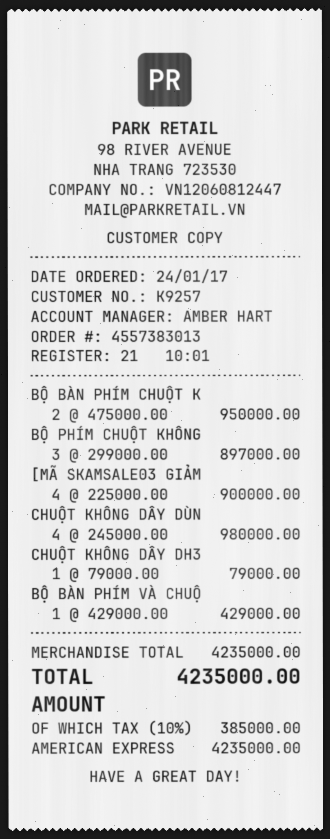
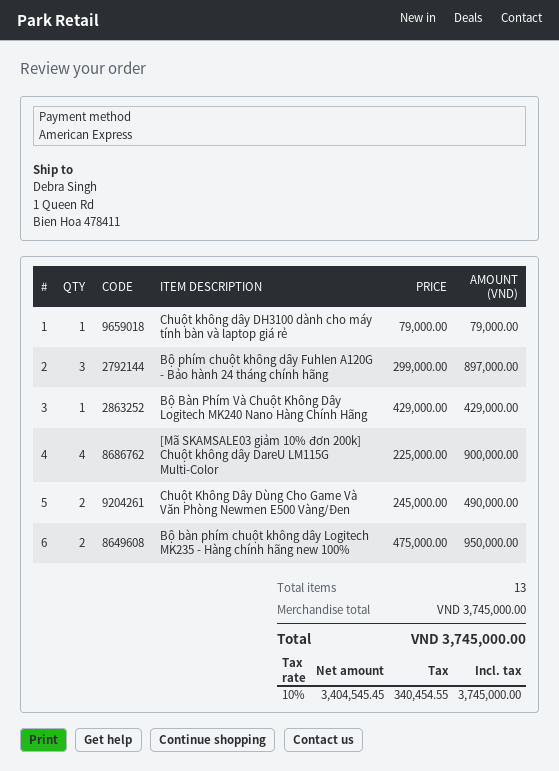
CHUỘT KHÔNG DÂY DÙN: 4 x 245000.00 = 980000.00 -> 2 x 245000.00 = 490000.00
subtotal: 4235000.00 -> 3745000.00
tax: 10% = 385000.00 -> 10% = 340454.55
total: 4235000.00 -> 3745000.00

